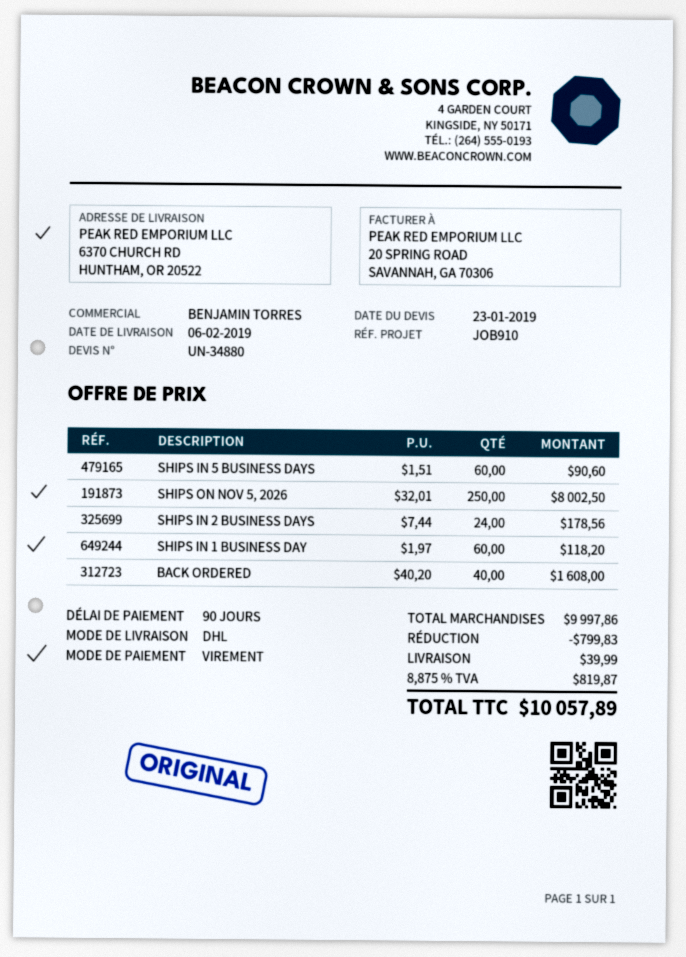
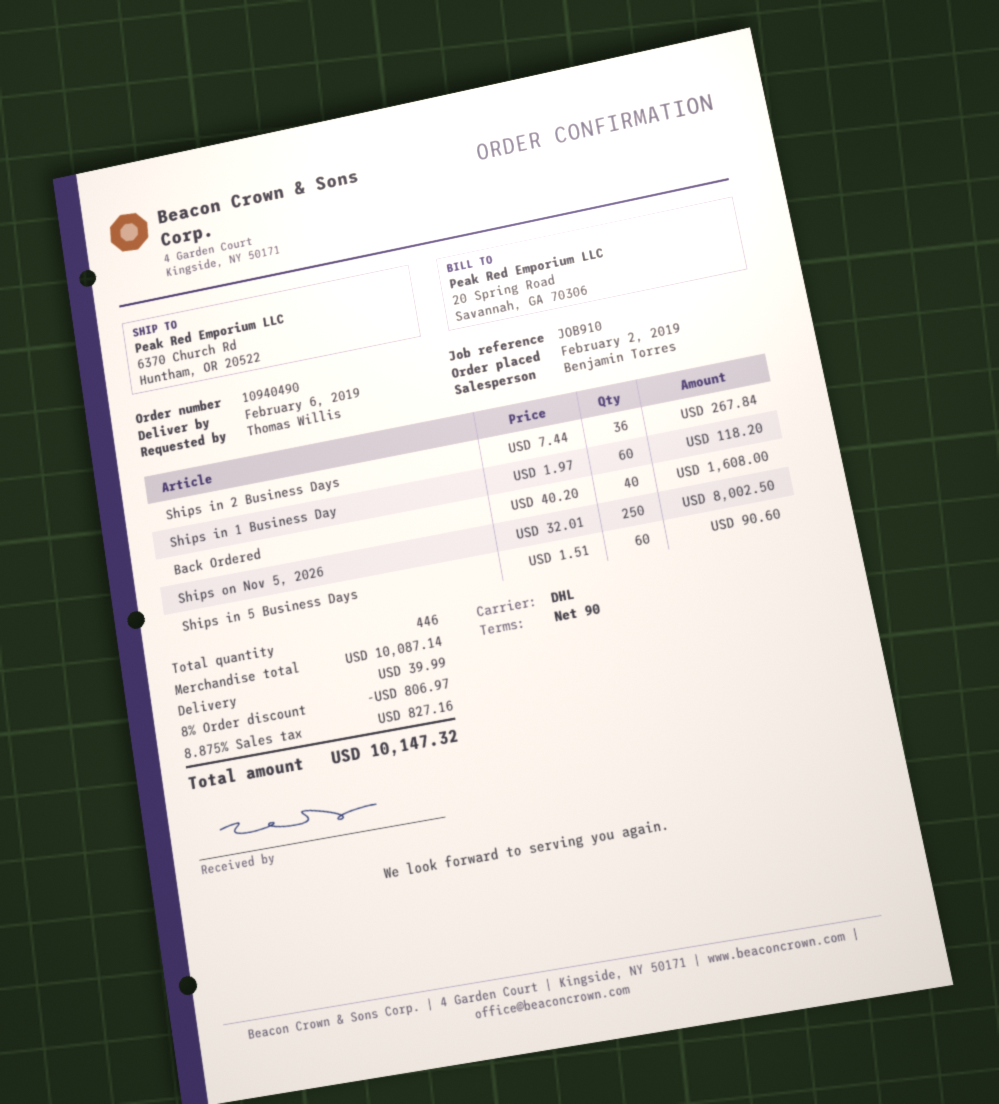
SHIPS IN 2 BUSINESS DAYS: 24 x 7.44 = 178.56 -> 36 x 7.44 = 267.84
subtotal: 9997.86 -> 10087.14
discount: 799.83 -> 806.97
tax: 8.875% = 819.87 -> 8.875% = 827.16
total: 10057.89 -> 10147.32

